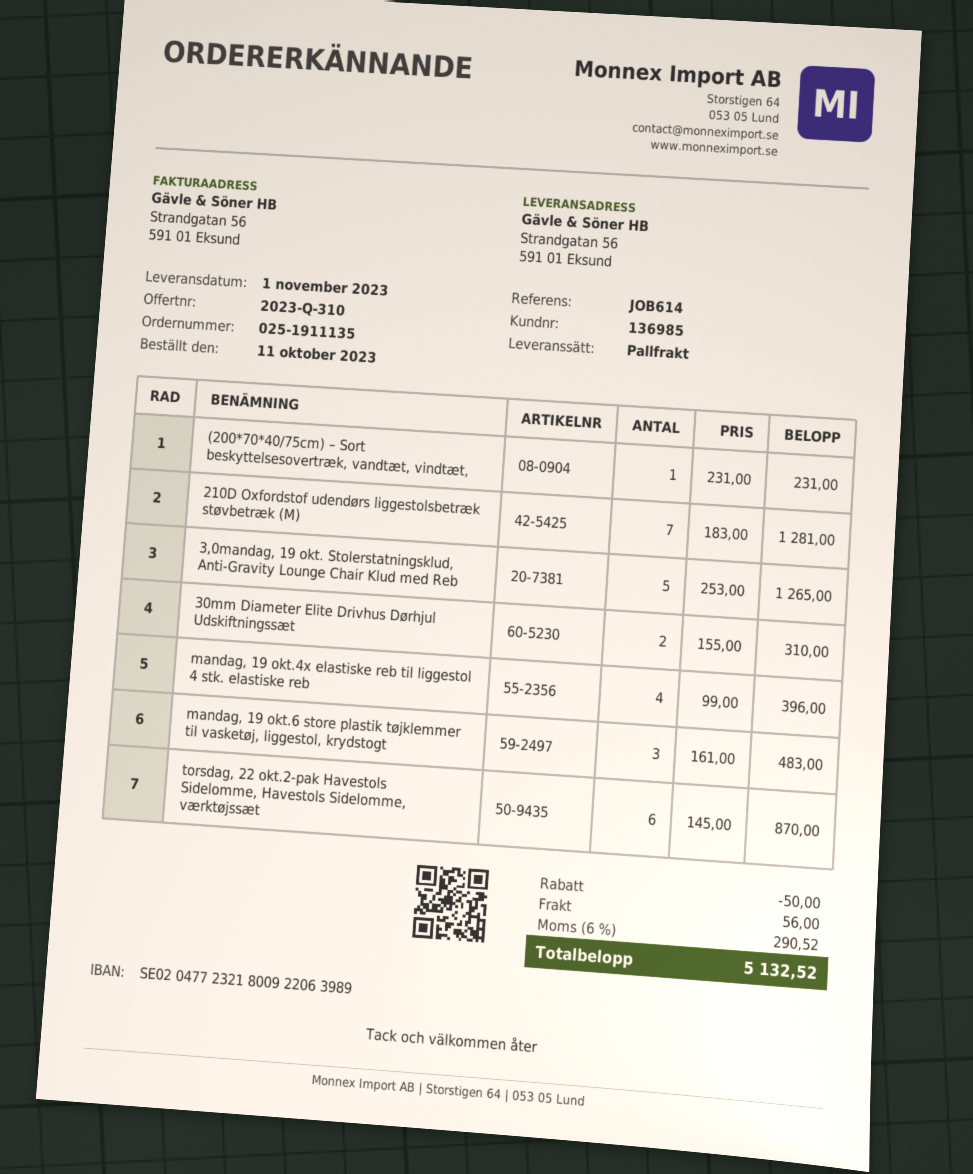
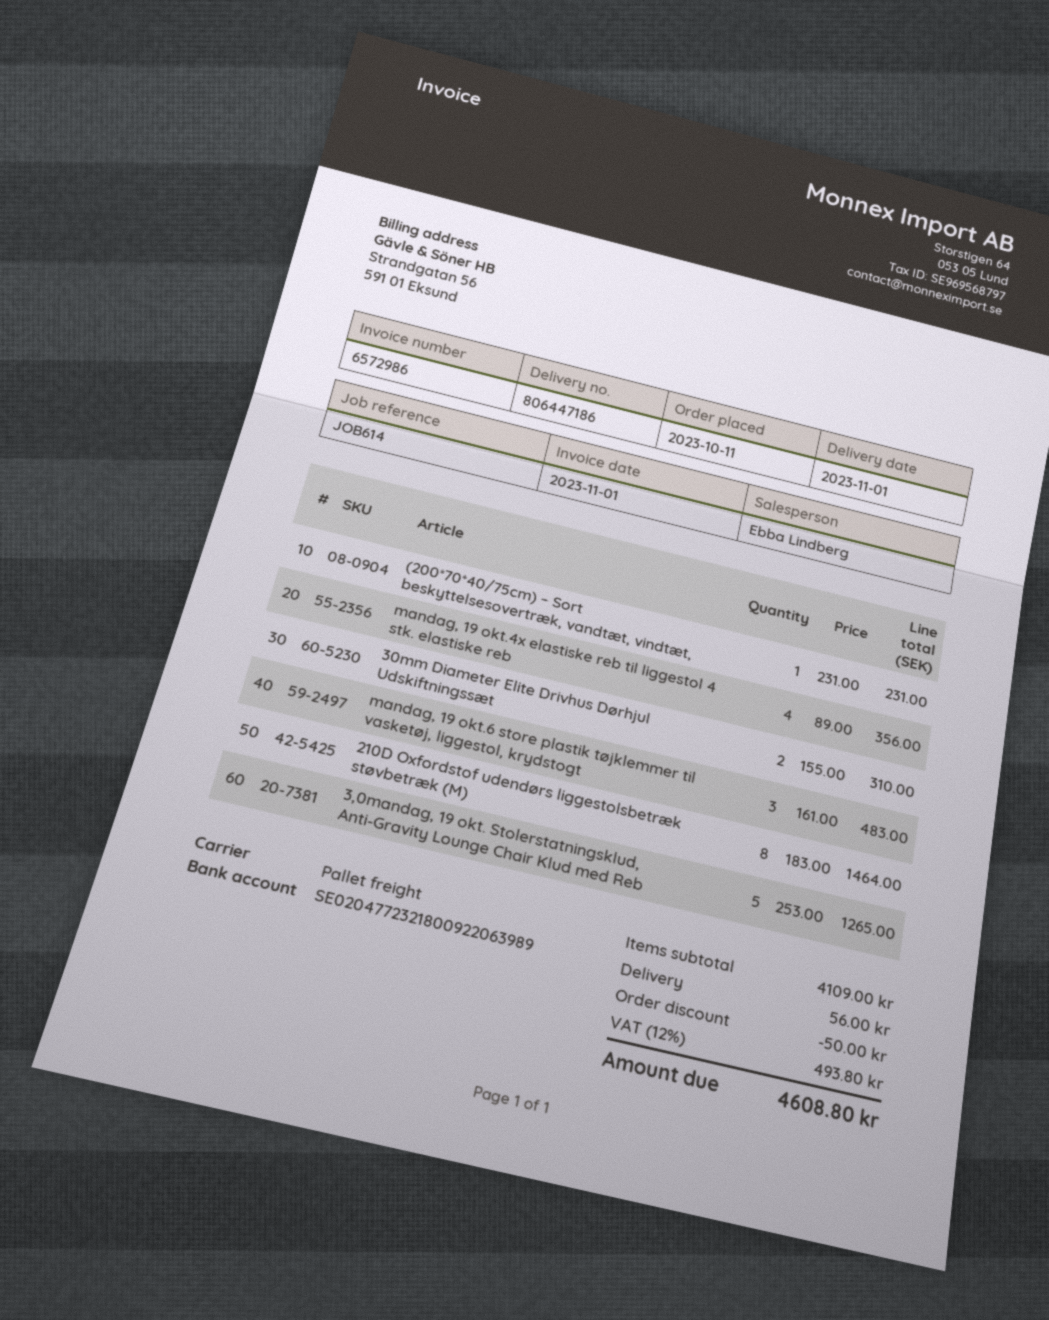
210D Oxfordstof udendørs liggestolsbetræk støvbetræk (M): 7 x 183.00 = 1281.00 -> 8 x 183.00 = 1464.00
mandag, 19 okt.4x elastiske reb til liggestol 4 stk. elastiske reb: 4 x 99.00 = 396.00 -> 4 x 89.00 = 356.00
torsdag, 22 okt.2-pak Havestols Sidelomme, Havestols Sidelomme, værktøjssæt: 6 x 145.00 = 870.00 -> none
tax: 6% = 290.52 -> 12% = 493.80
total: 5132.52 -> 4608.80

